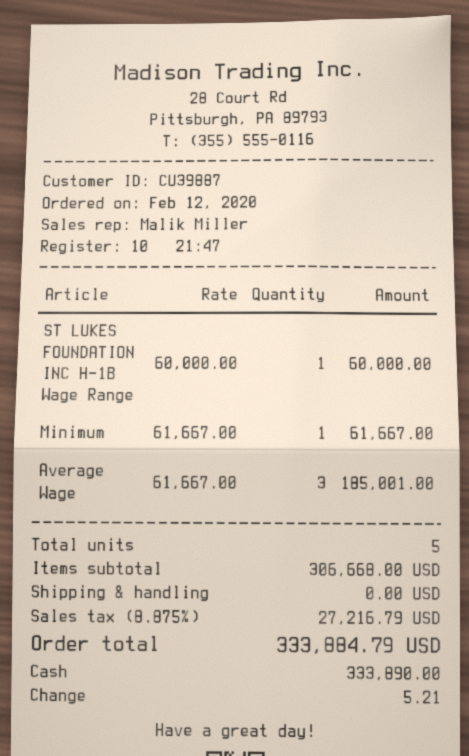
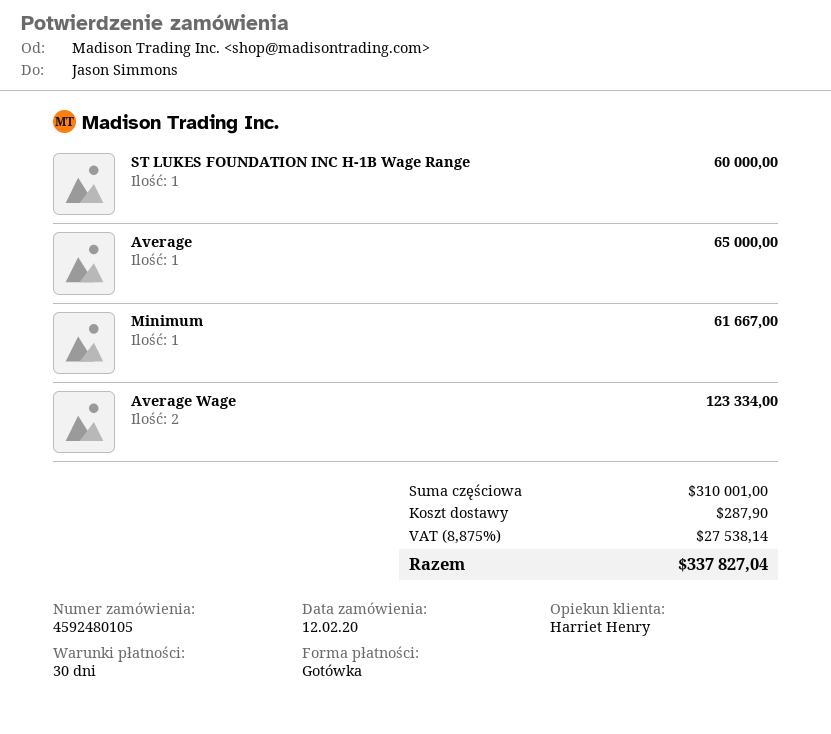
sales rep: Malik Miller -> Harriet Henry
Average Wage: 3 for 185001.00 -> 2 for 123334.00
Average: none -> 1 for 65000.00
subtotal: 306668.00 -> 310001.00
shipping: 0.00 -> 287.90
tax: 8.875% = 27216.79 -> 8.875% = 27538.14
total: 333884.79 -> 337827.04

